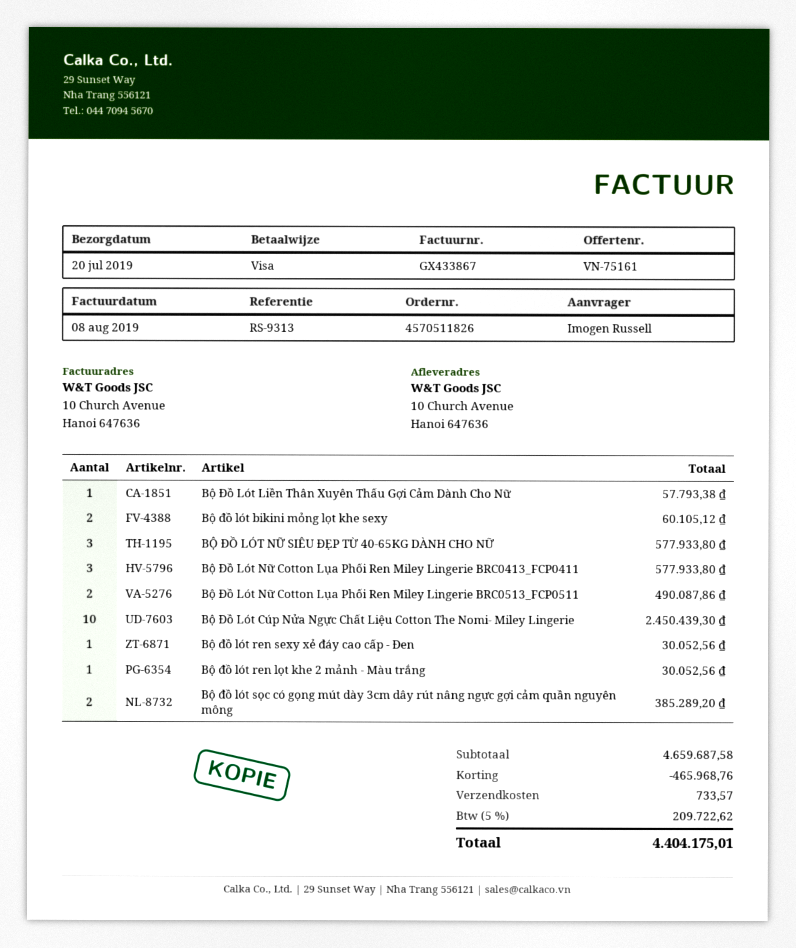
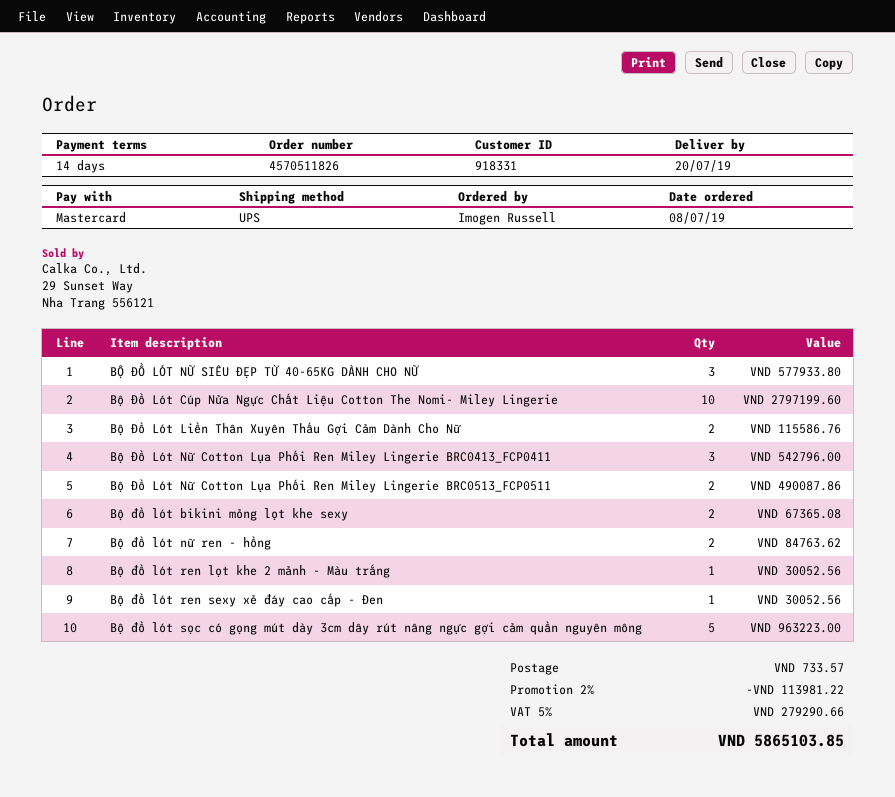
payment method: Visa -> Mastercard
Bộ Đồ Lót Liền Thân Xuyên Thấu Gợi Cảm Dành Cho Nữ: 1 for 57793.38 -> 2 for 115586.76
Bộ đồ lót bikini mỏng lọt khe sexy: 2 for 60105.12 -> 2 for 67365.08
Bộ Đồ Lót Nữ Cotton Lụa Phối Ren Miley Lingerie BRC0413_FCP0411: 3 for 577933.80 -> 3 for 542796.00
Bộ Đồ Lót Cúp Nửa Ngực Chất Liệu Cotton The Nomi- Miley Lingerie: 10 for 2450439.30 -> 10 for 2797199.60
Bộ đồ lót sọc có gọng mút dày 3cm dây rút nâng ngực gợi cảm quần nguyên mông: 2 for 385289.20 -> 5 for 963223.00
Bộ đồ lót nữ ren - hồng: none -> 2 for 84763.62
discount: 465968.76 -> 113981.22
tax: 5% = 209722.62 -> 5% = 279290.66
total: 4404175.01 -> 5865103.85

